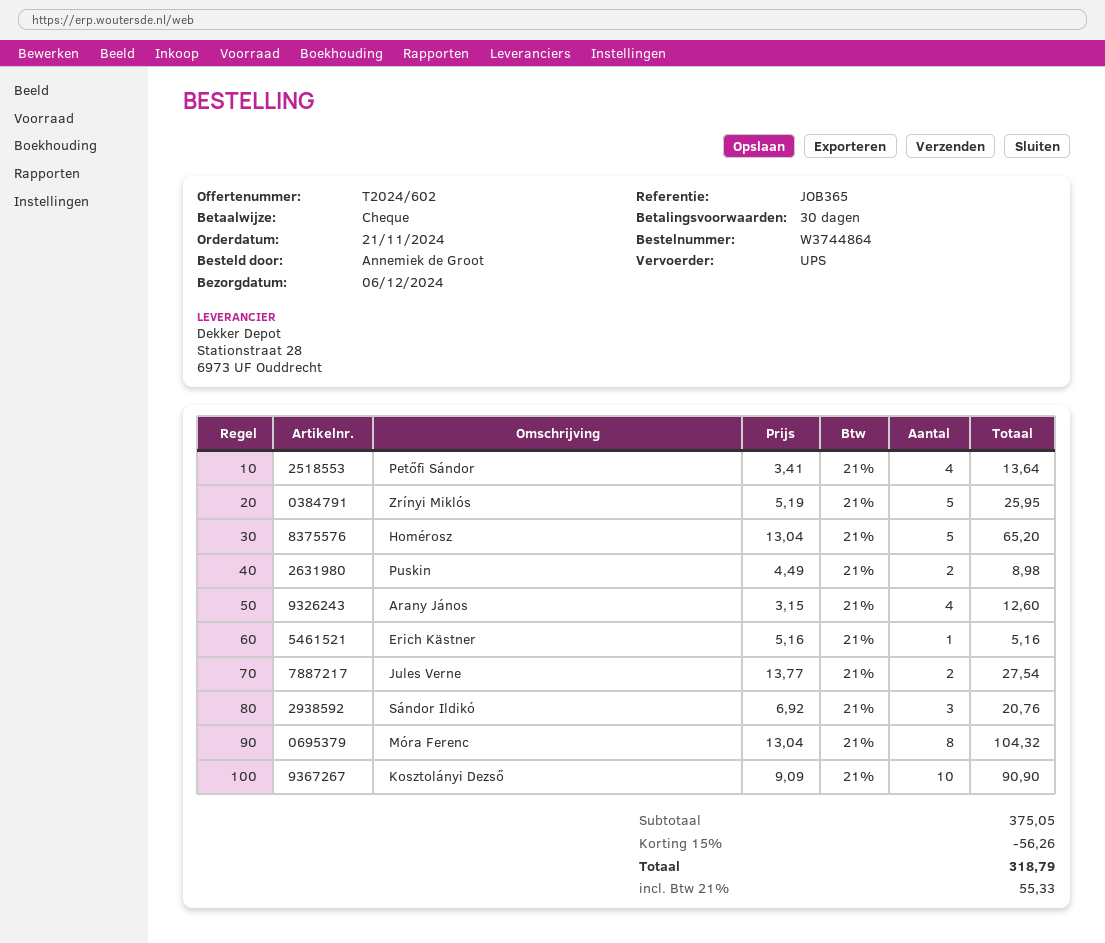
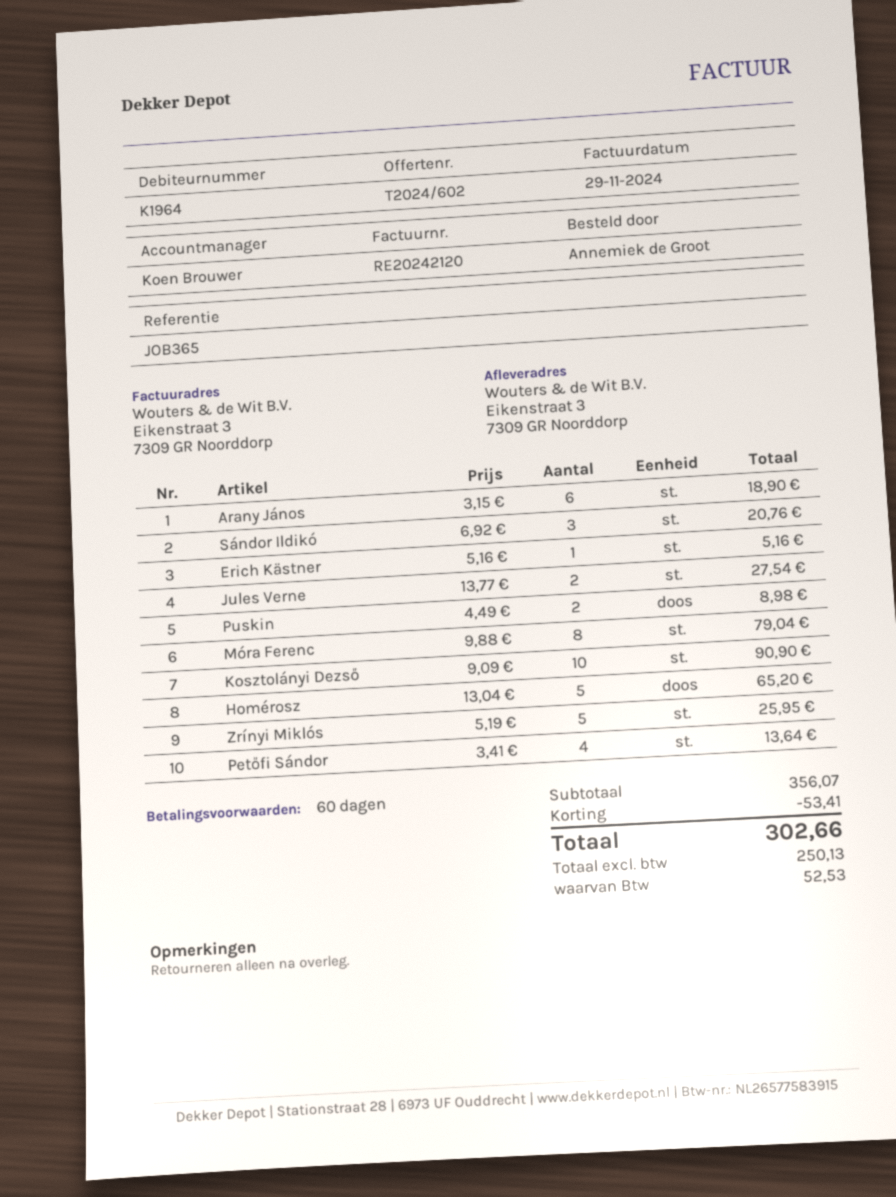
payment terms: 30 days -> 60 days
Arany János: 4 x 3.15 = 12.60 -> 6 x 3.15 = 18.90
Móra Ferenc: 8 x 13.04 = 104.32 -> 8 x 9.88 = 79.04
subtotal: 375.05 -> 356.07
discount: 56.26 -> 53.41
tax: 55.33 -> 52.53
total: 318.79 -> 302.66

